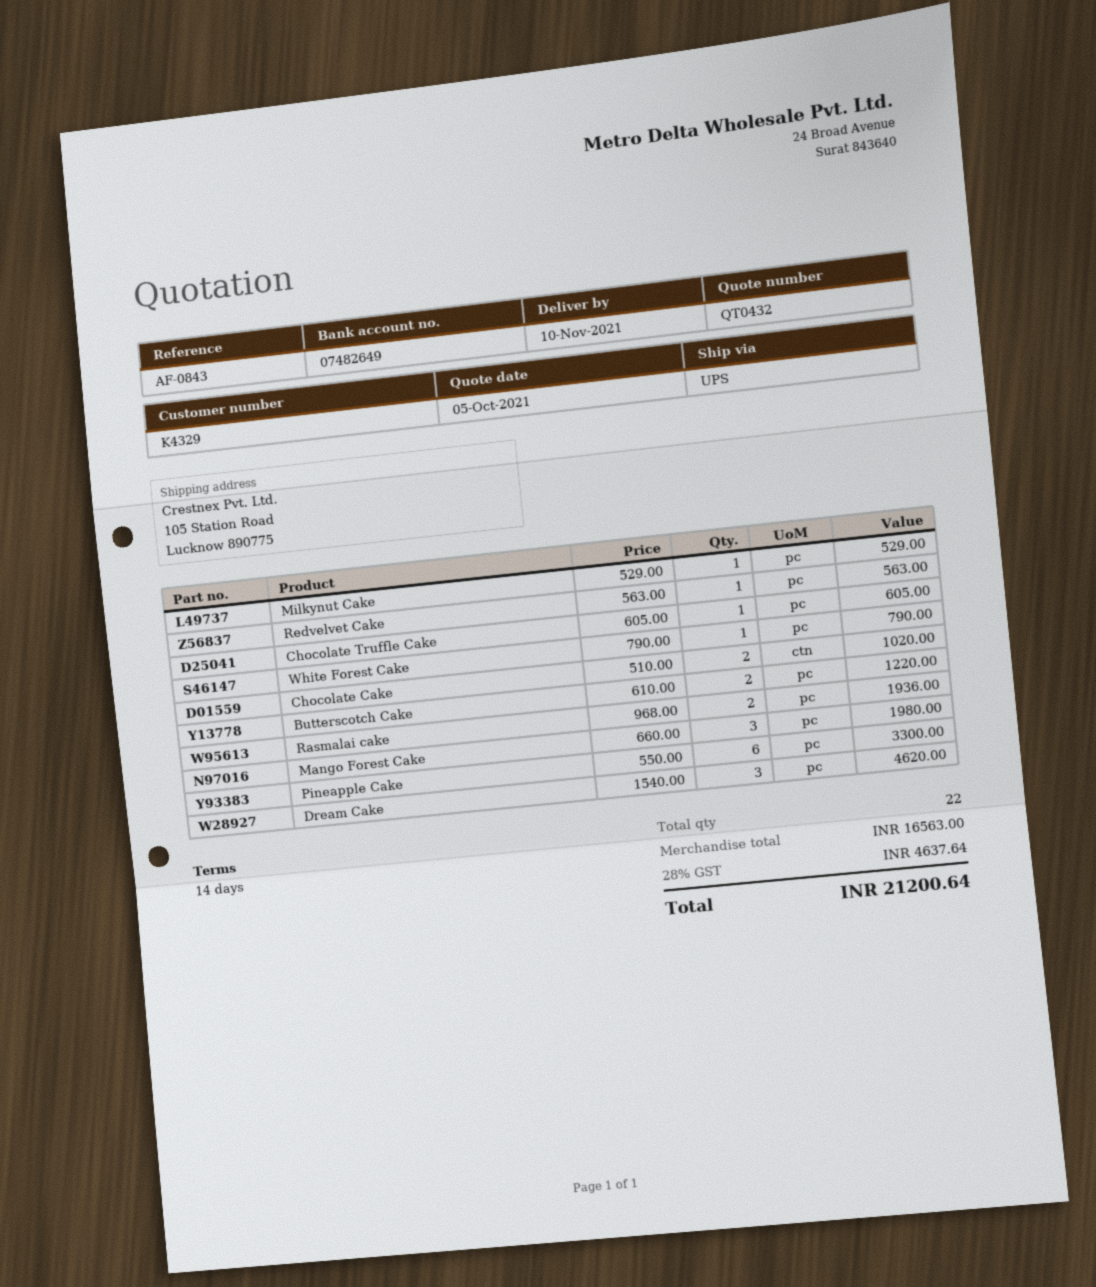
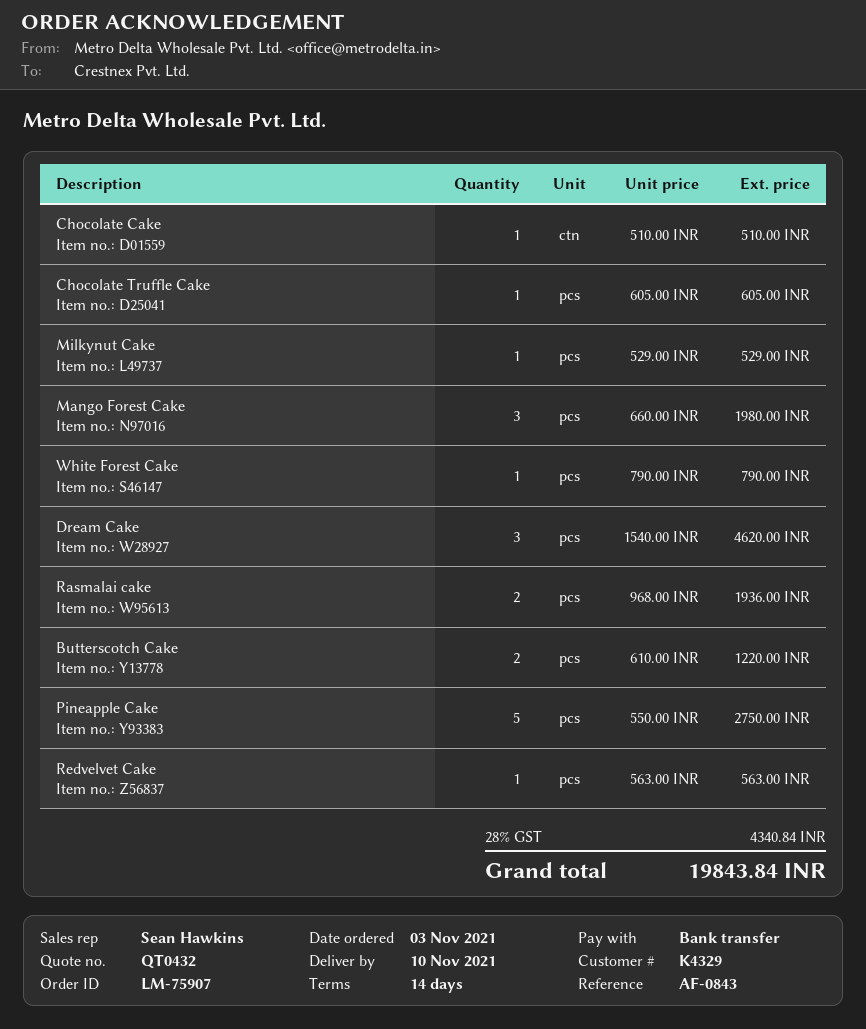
Chocolate Cake: 2 x 510.00 = 1020.00 -> 1 x 510.00 = 510.00
Pineapple Cake: 6 x 550.00 = 3300.00 -> 5 x 550.00 = 2750.00
tax: 28% = 4637.64 -> 28% = 4340.84
total: 21200.64 -> 19843.84

